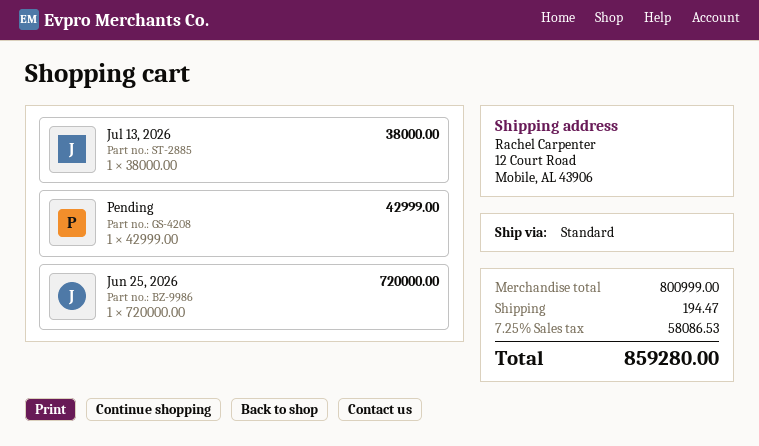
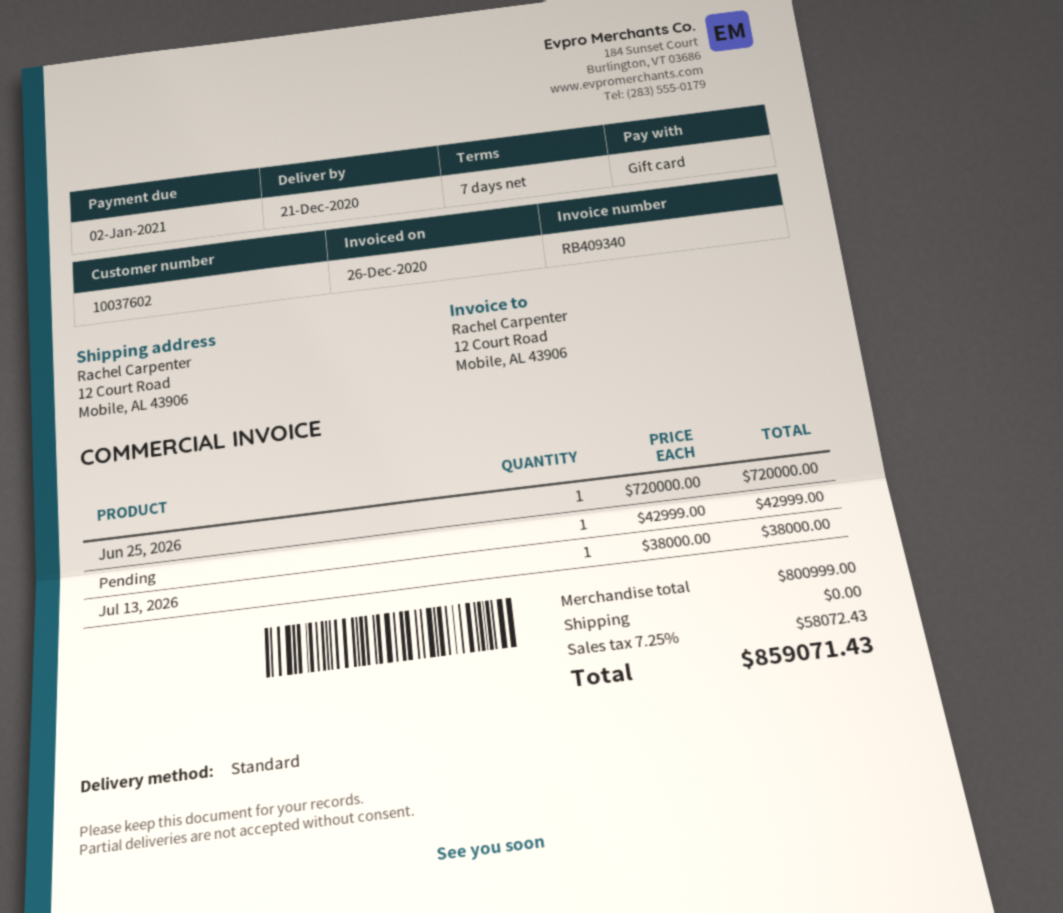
shipping: 194.47 -> 0.00
tax: 7.25% = 58086.53 -> 7.25% = 58072.43
total: 859280.00 -> 859071.43

